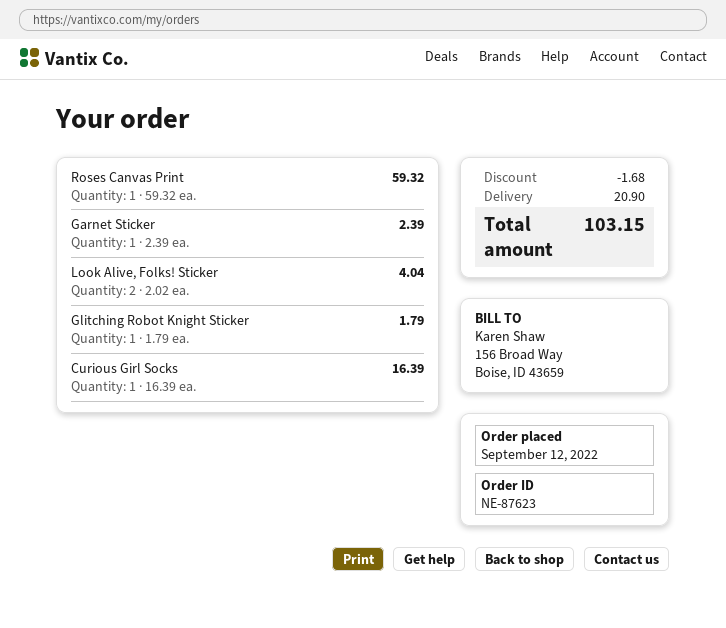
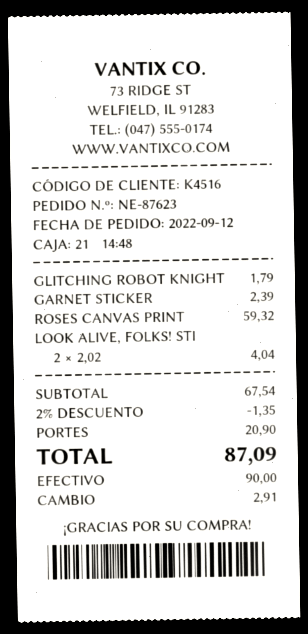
Curious Girl Socks: 1 x 16.39 = 16.39 -> none
discount: 1.68 -> 1.35
total: 103.15 -> 87.09

